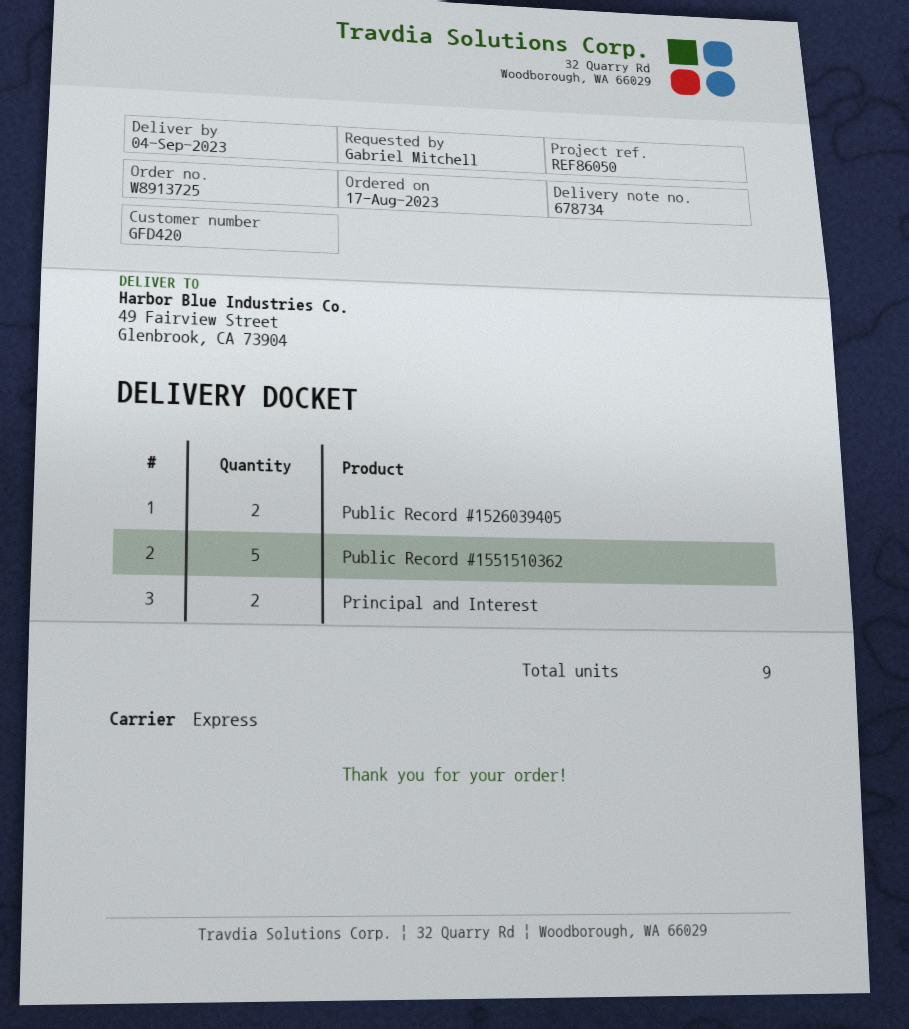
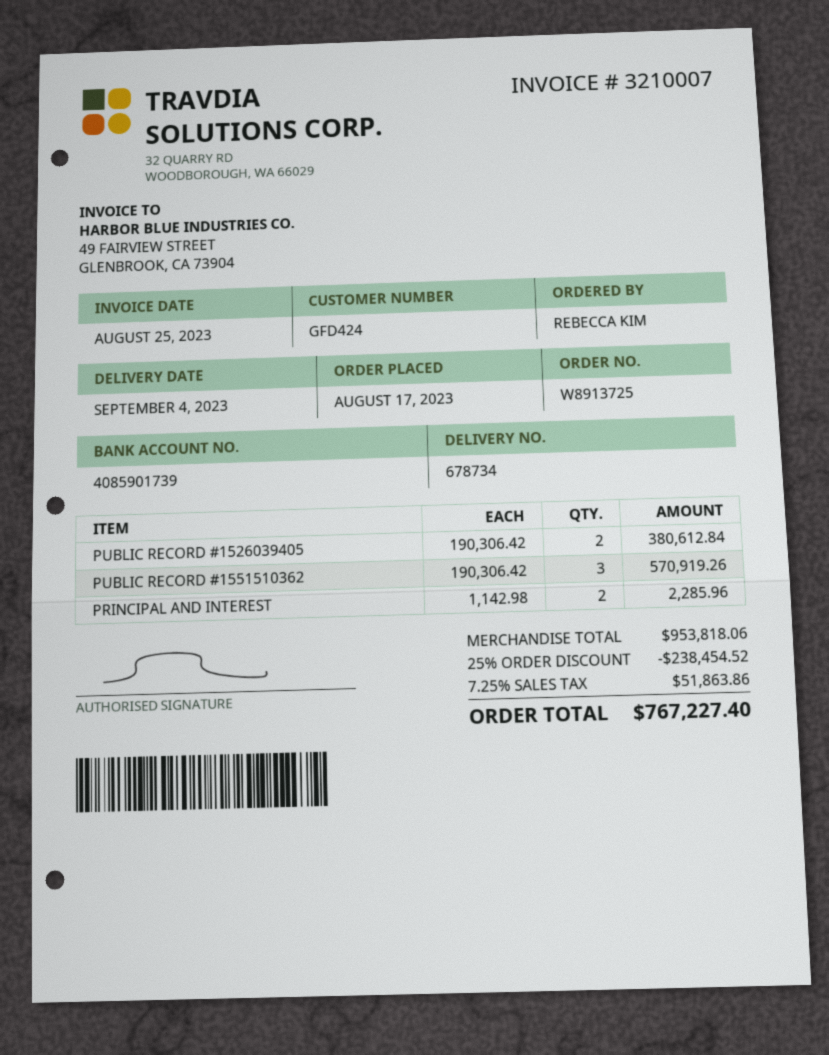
customer number: GFD420 -> GFD424
ordered by: Gabriel Mitchell -> REBECCA KIM
Public Record #1551510362: 5 -> 3

